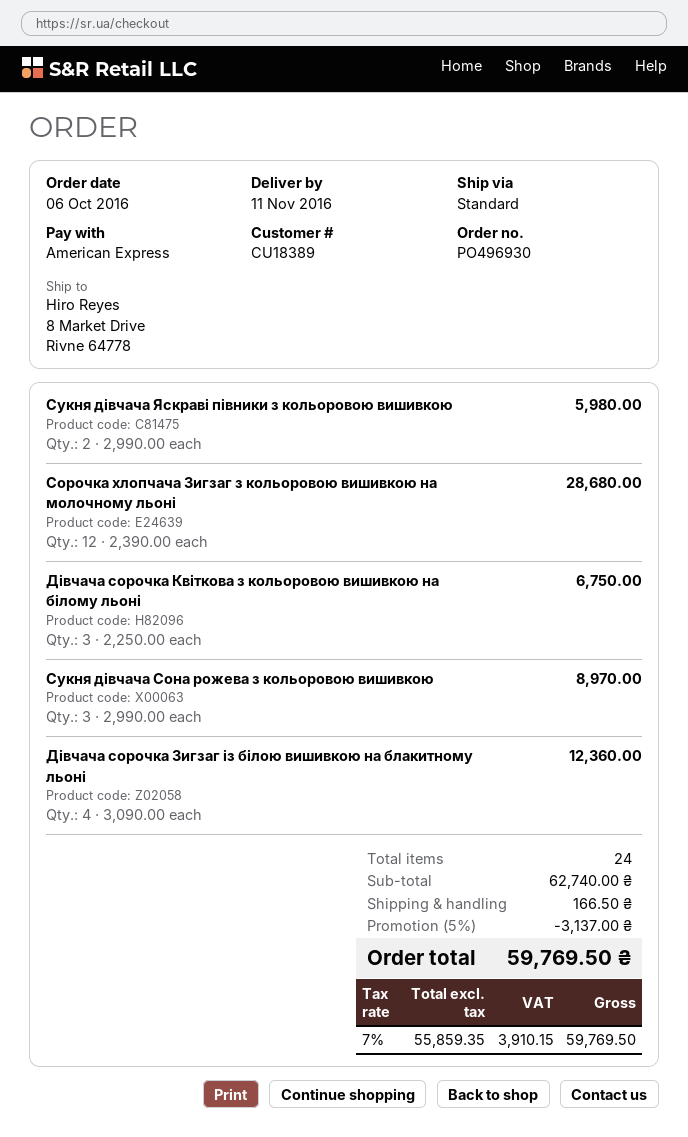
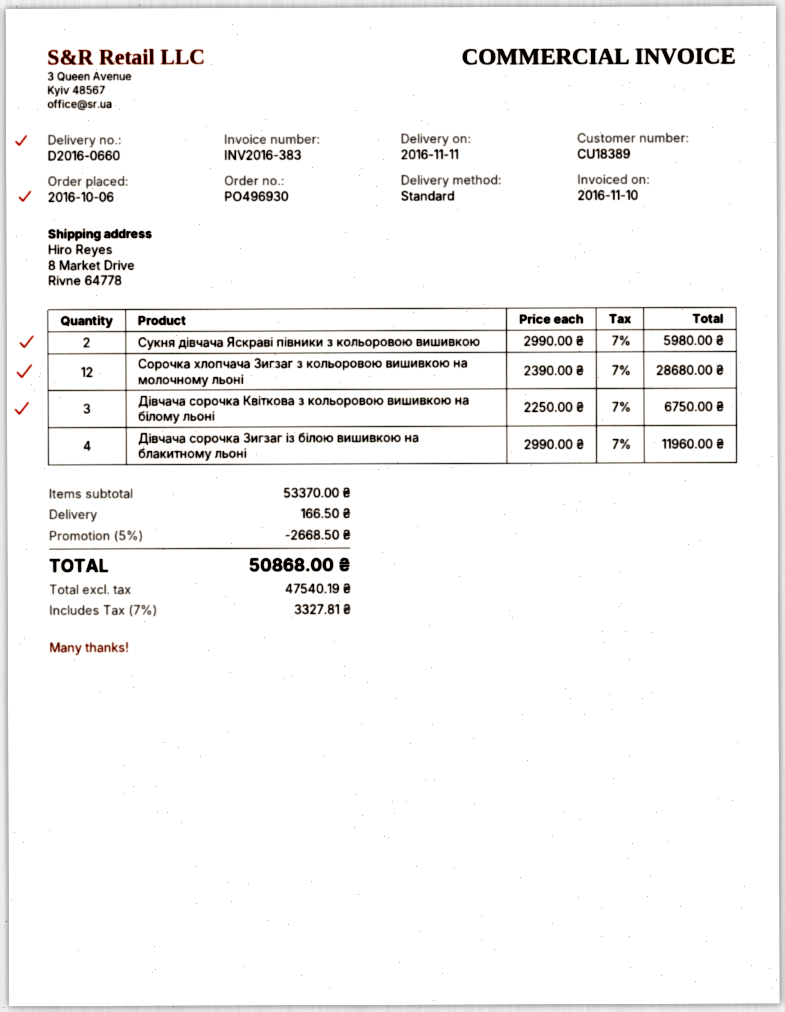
Сукня дівчача Сона рожева з кольоровою вишивкою: 3 x 2990.00 = 8970.00 -> none
Дівчача сорочка Зигзаг із білою вишивкою на блакитному льоні: 4 x 3090.00 = 12360.00 -> 4 x 2990.00 = 11960.00
subtotal: 62740.00 -> 53370.00
discount: 5% = 3137.00 -> 5% = 2668.50
net: 55859.35 -> 47540.19
tax: 7% = 3910.15 -> 7% = 3327.81
total: 59769.50 -> 50868.00

